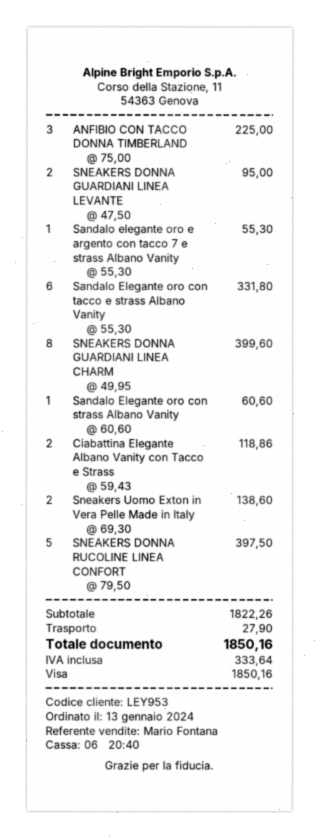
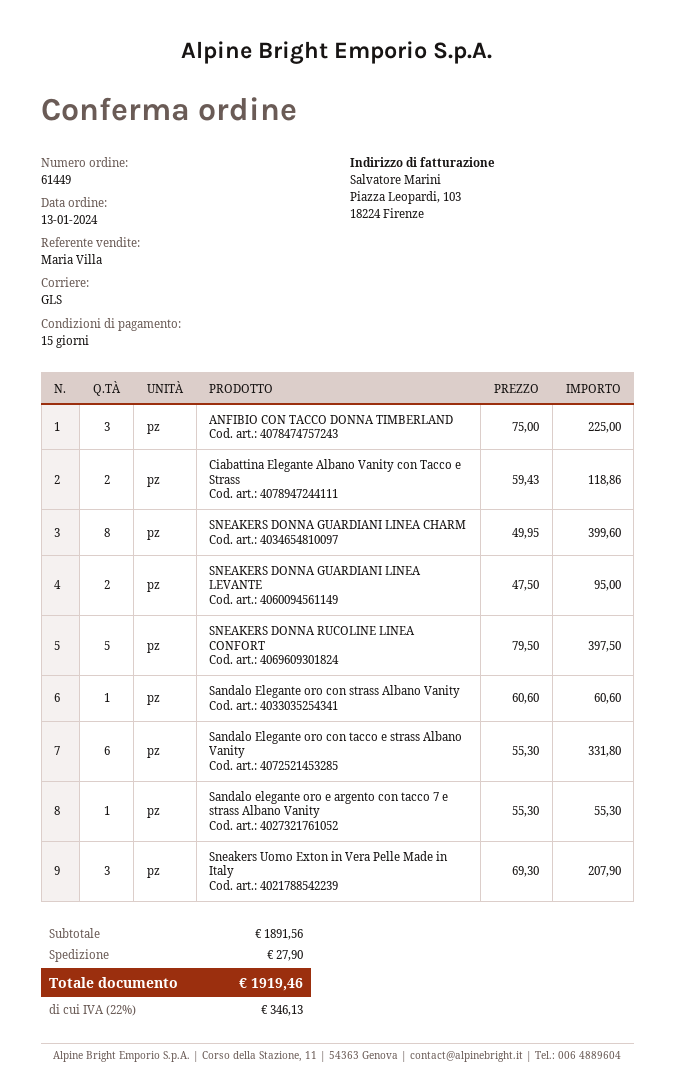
sales rep: Mario Fontana -> Maria Villa
Sneakers Uomo Exton in Vera Pelle Made in Italy: 2 x 69.30 = 138.60 -> 3 x 69.30 = 207.90
subtotal: 1822.26 -> 1891.56
tax: 333.64 -> 346.13
total: 1850.16 -> 1919.46

